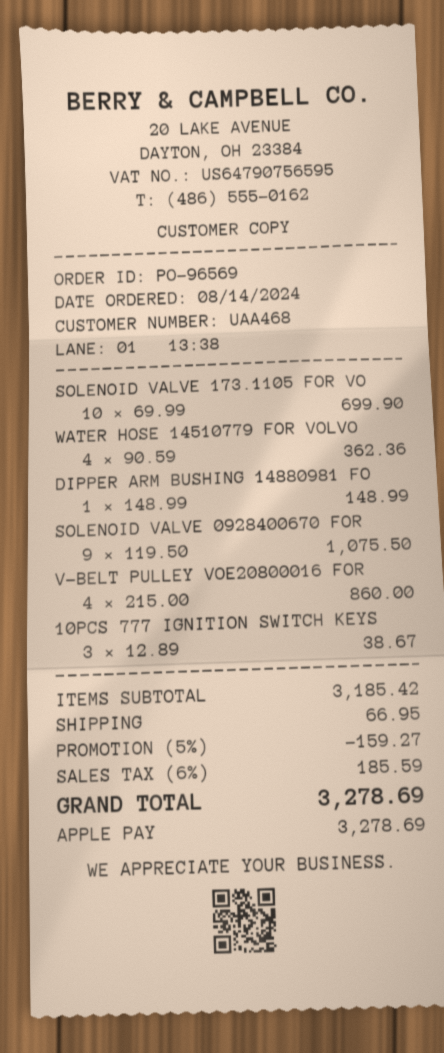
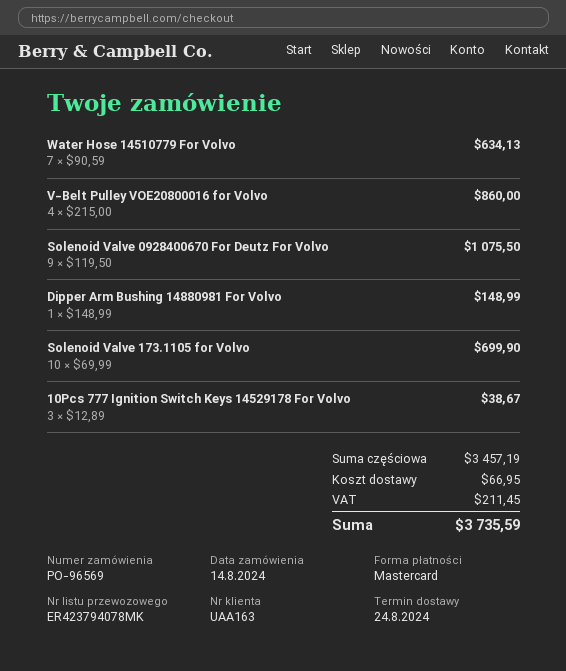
customer number: UAA468 -> UAA163
payment method: Apple Pay -> Mastercard
WATER HOSE 14510779 FOR VOLVO: 4 x 90.59 = 362.36 -> 7 x 90.59 = 634.13
subtotal: 3185.42 -> 3457.19
discount: 5% = 159.27 -> none
tax: 185.59 -> 211.45
total: 3278.69 -> 3735.59

